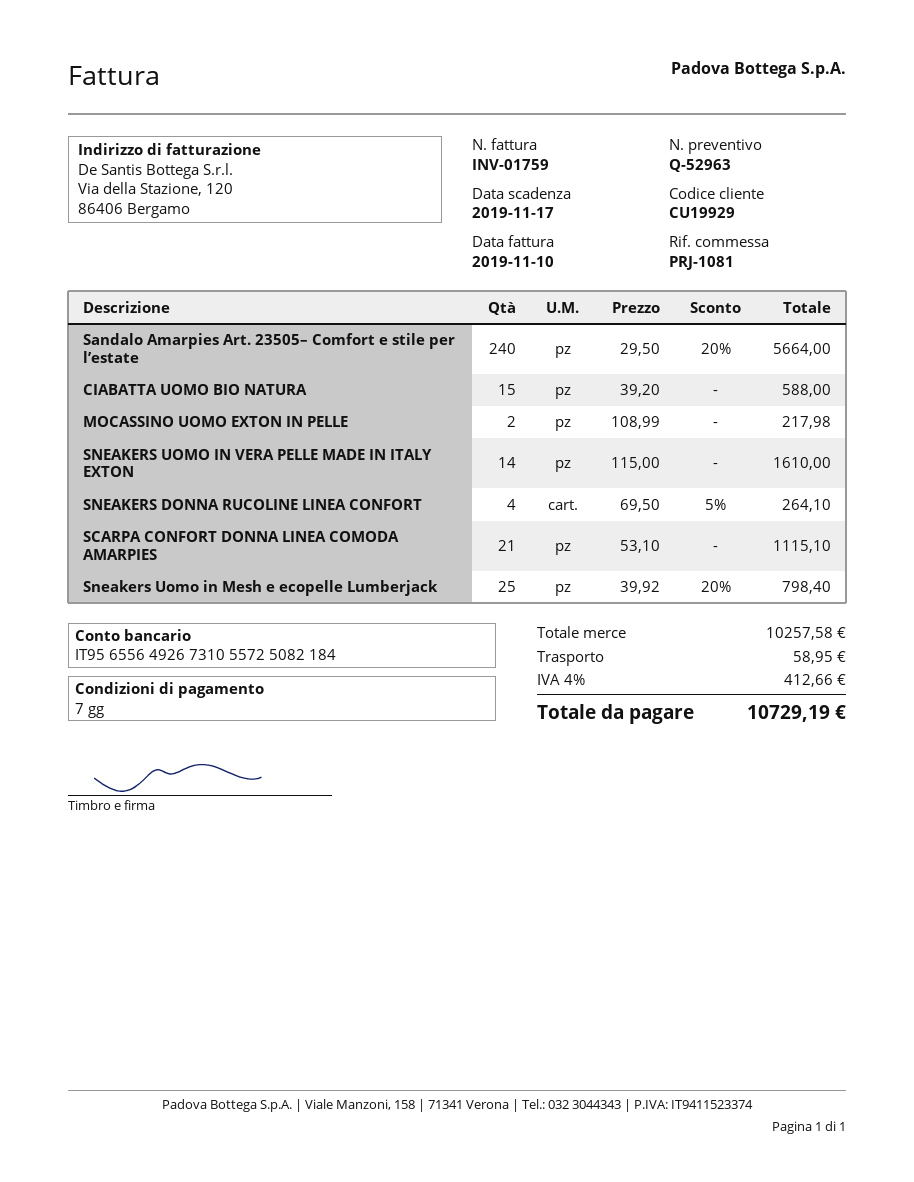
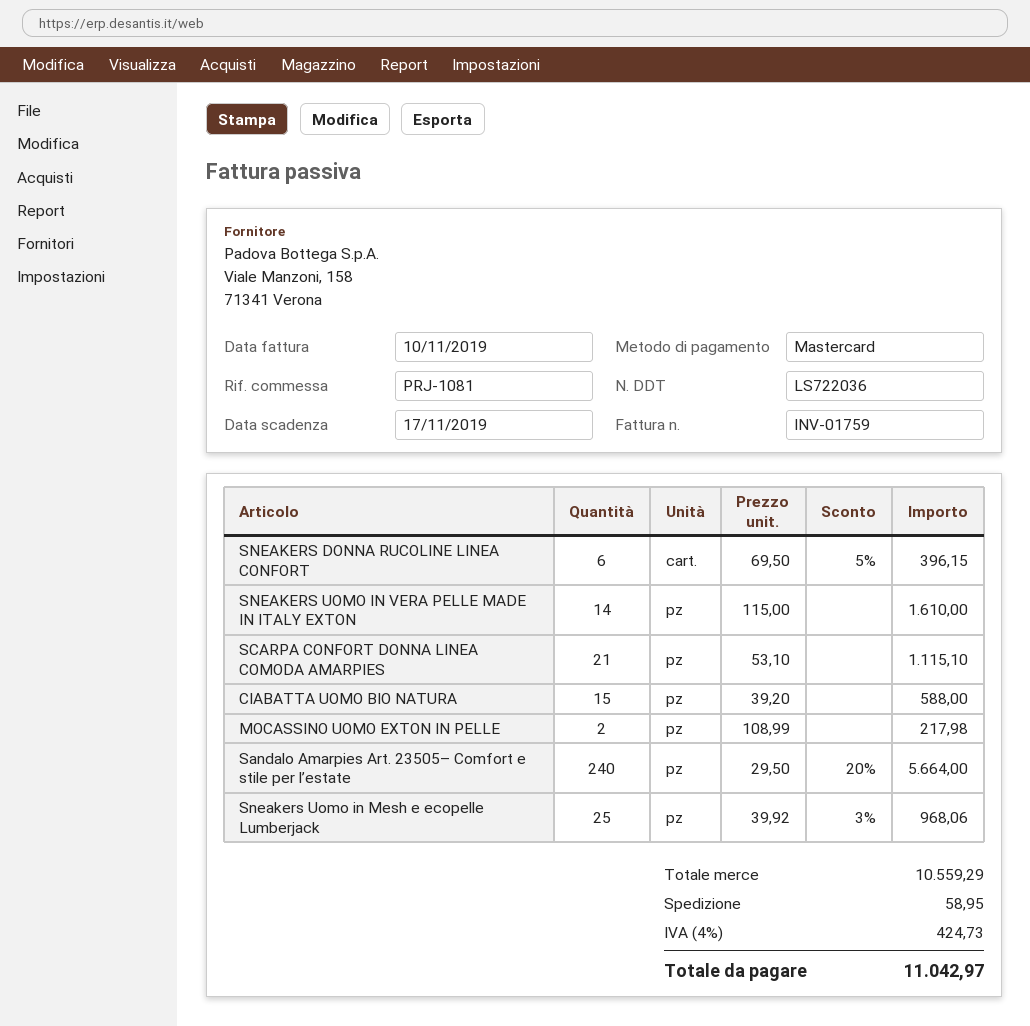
SNEAKERS DONNA RUCOLINE LINEA CONFORT: 4 x 69.50 - 5% = 264.10 -> 6 x 69.50 - 5% = 396.15
Sneakers Uomo in Mesh e ecopelle Lumberjack: 25 x 39.92 - 20% = 798.40 -> 25 x 39.92 - 3% = 968.06
subtotal: 10257.58 -> 10559.29
tax: 4% = 412.66 -> 4% = 424.73
total: 10729.19 -> 11042.97

